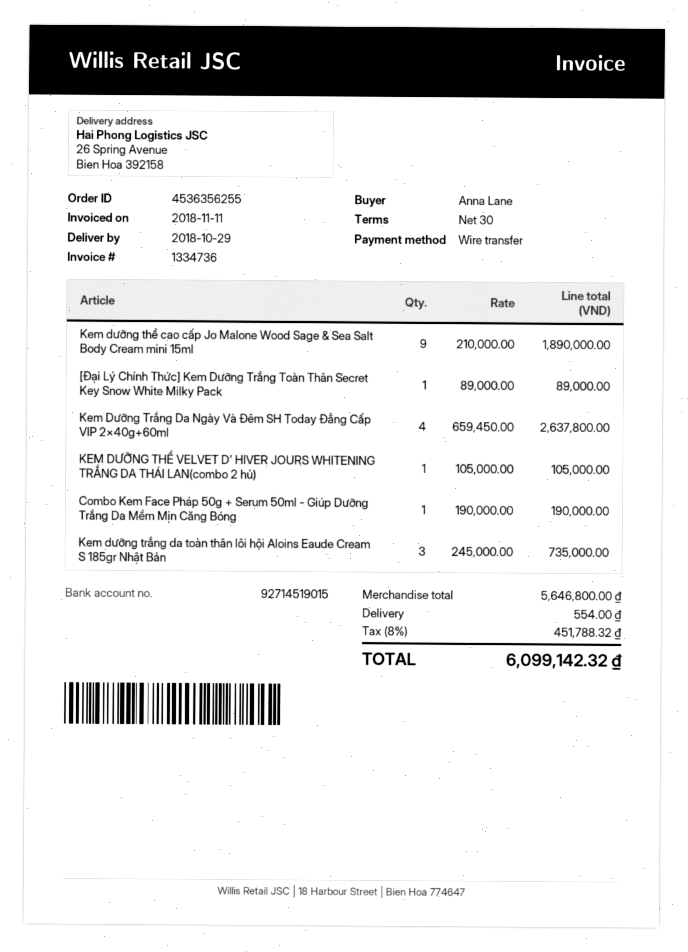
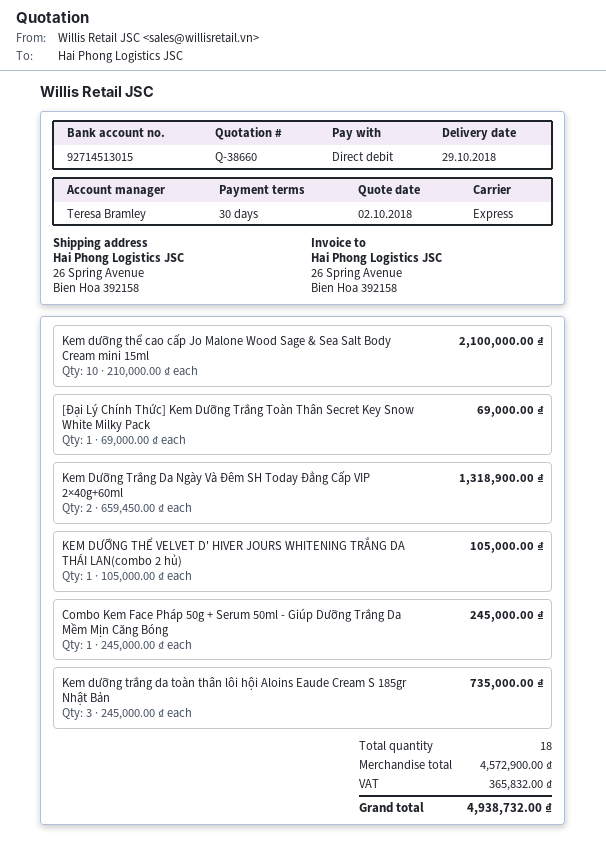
payment method: bank transfer -> direct debit
bank account: 92714519015 -> 92714513015
Kem dưỡng thể cao cấp Jo Malone Wood Sage & Sea Salt Body Cream mini 15ml: 9 x 210000.00 = 1890000.00 -> 10 x 210000.00 = 2100000.00
[Đại Lý Chính Thức] Kem Dưỡng Trắng Toàn Thân Secret Key Snow White Milky Pack: 1 x 89000.00 = 89000.00 -> 1 x 69000.00 = 69000.00
Kem Dưỡng Trắng Da Ngày Và Đêm SH Today Đẳng Cấp VIP 2×40g+60ml: 4 x 659450.00 = 2637800.00 -> 2 x 659450.00 = 1318900.00
Combo Kem Face Pháp 50g + Serum 50ml - Giúp Dưỡng Trắng Da Mềm Mịn Căng Bóng: 1 x 190000.00 = 190000.00 -> 1 x 245000.00 = 245000.00
subtotal: 5646800.00 -> 4572900.00
shipping: 554.00 -> none
tax: 451788.32 -> 365832.00
total: 6099142.32 -> 4938732.00

